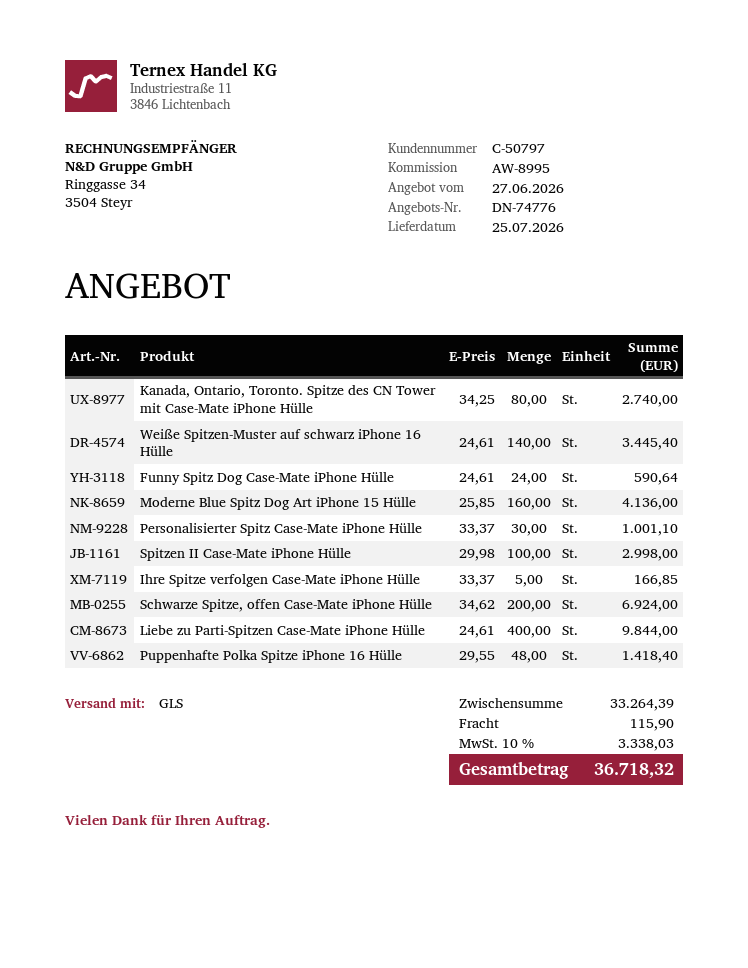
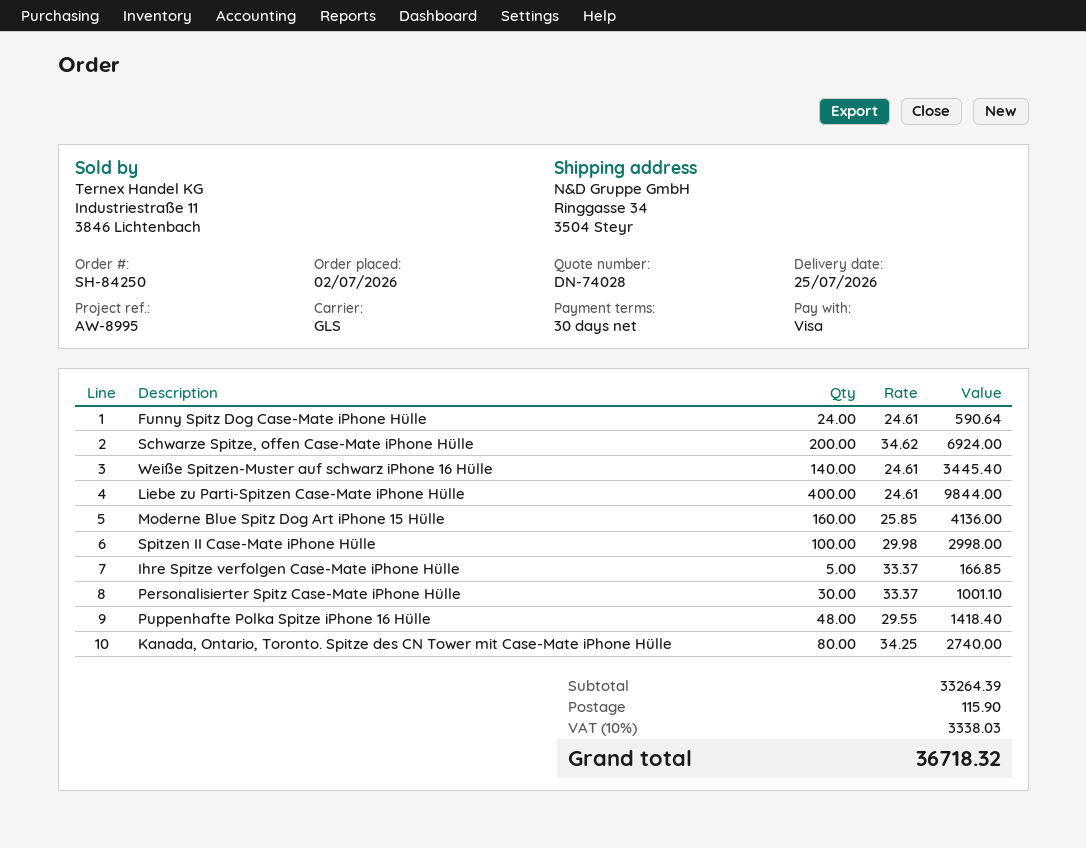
quote number: DN-74776 -> DN-74028

